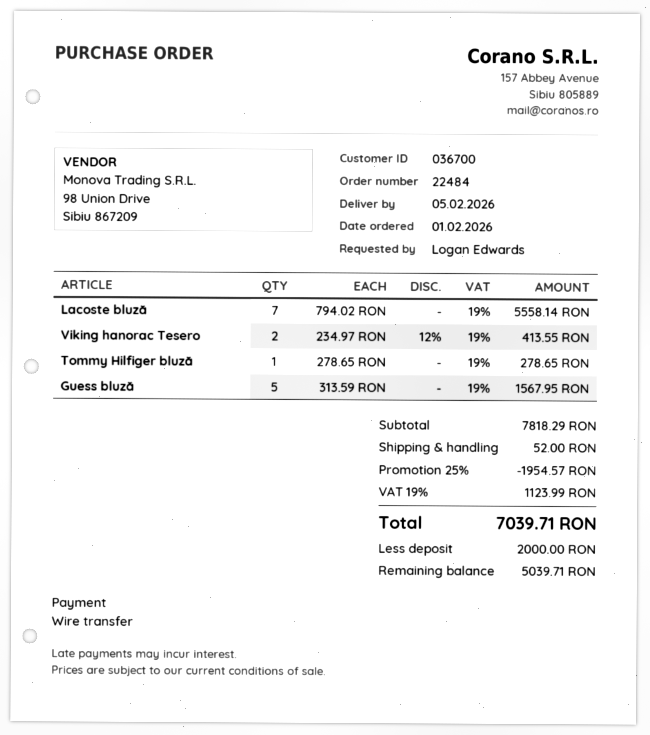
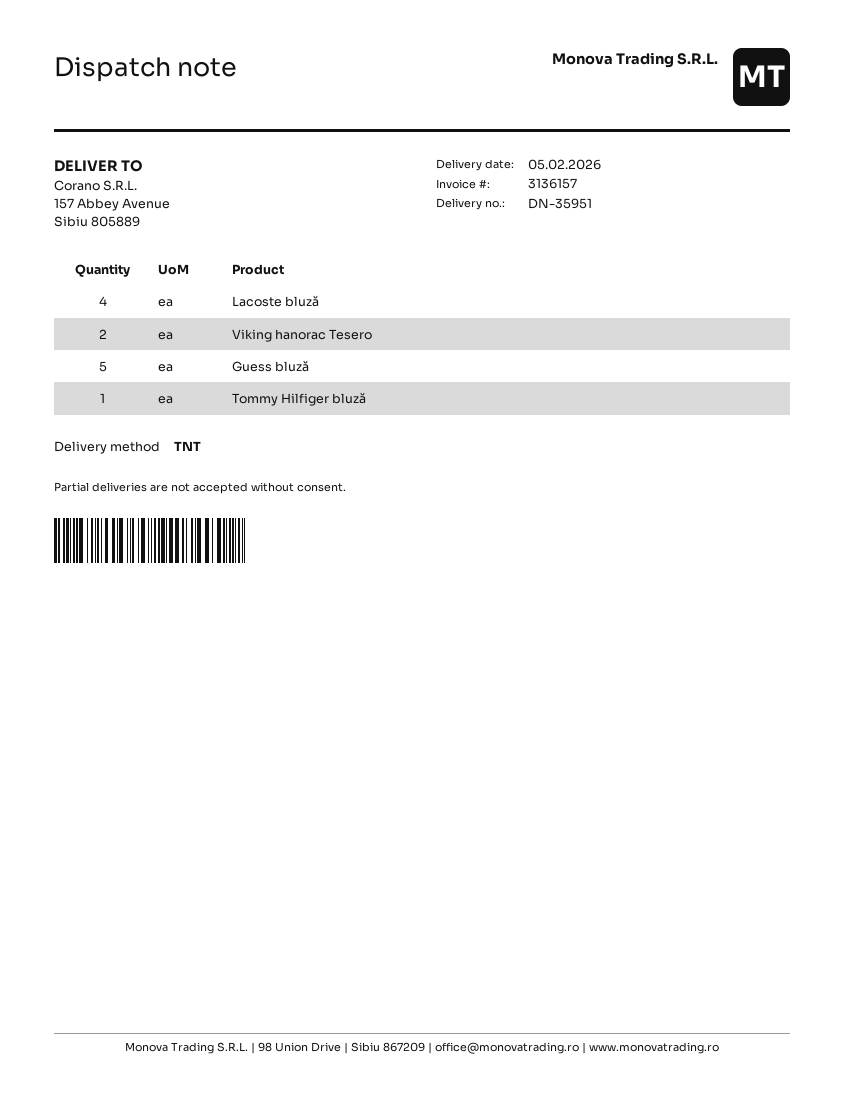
Lacoste bluză: 7 -> 4

